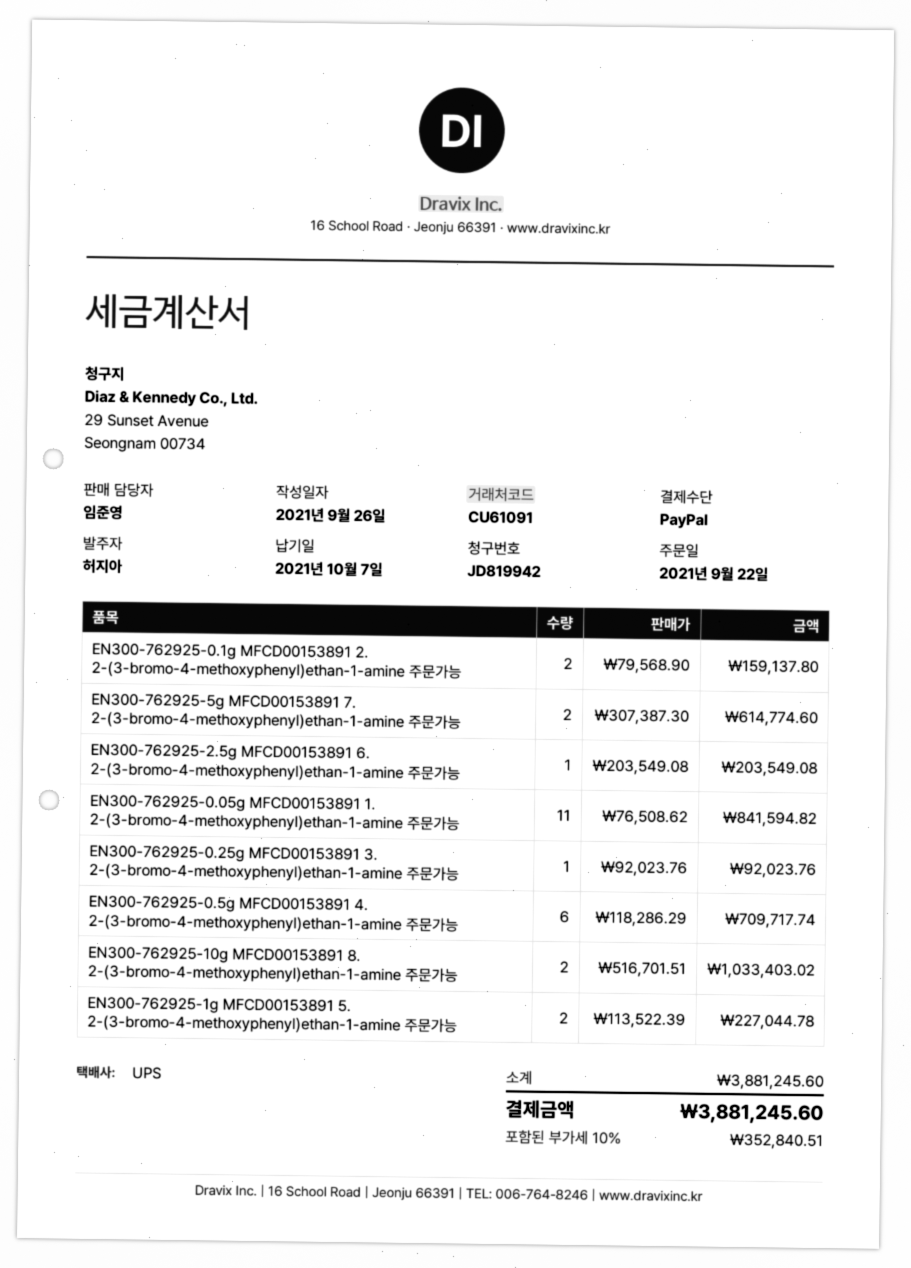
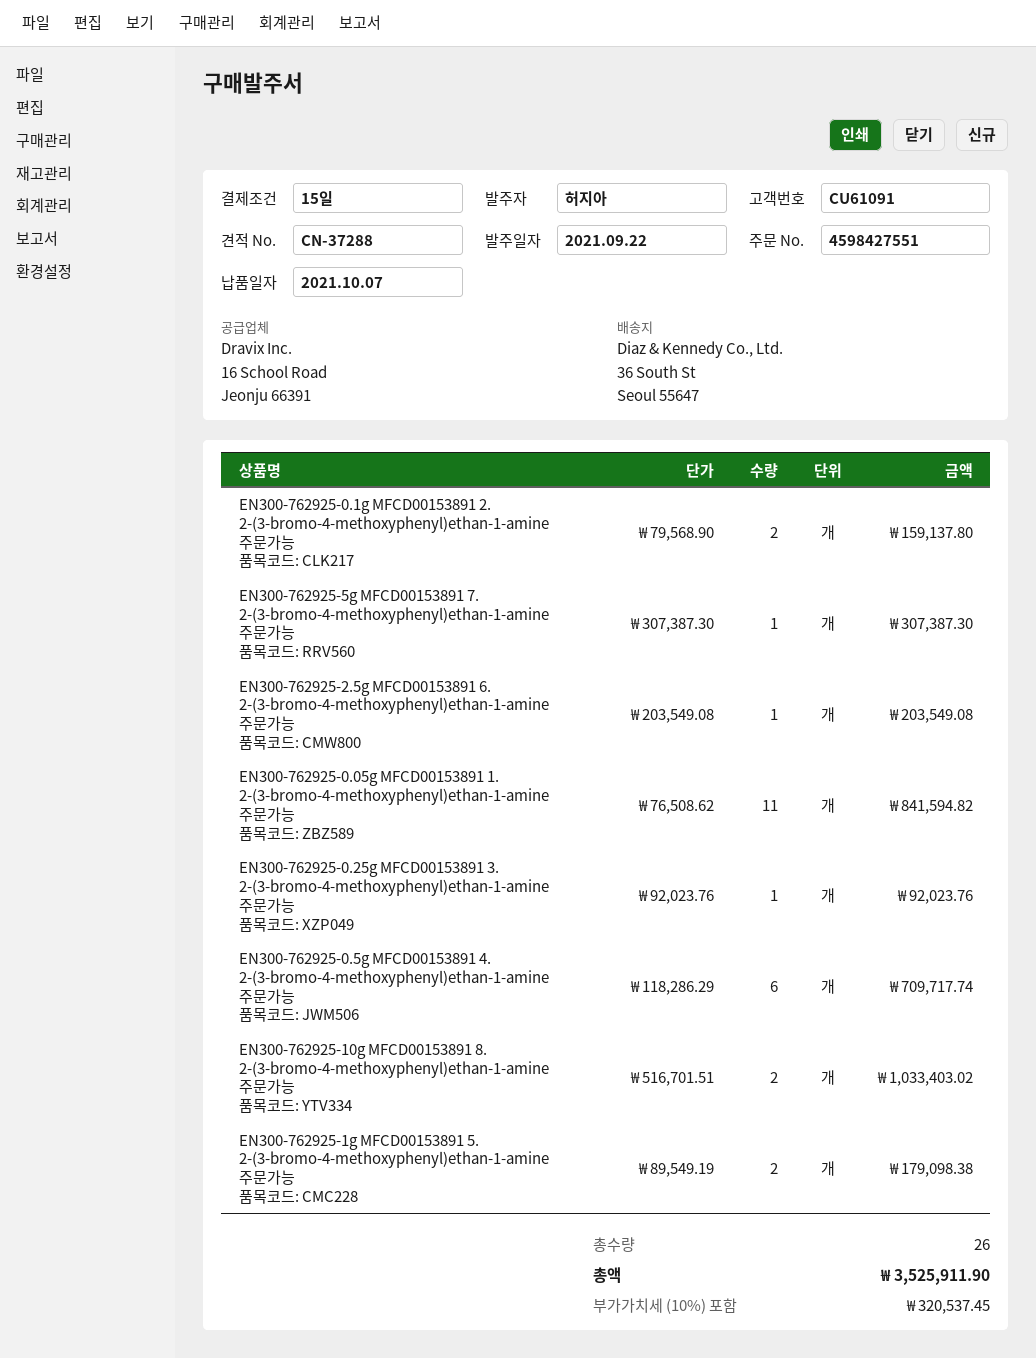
EN300-762925-5g MFCD00153891 7. 2-(3-bromo-4-methoxyphenyl)ethan-1-amine 주문가능: 2 x 307387.30 = 614774.60 -> 1 x 307387.30 = 307387.30
EN300-762925-1g MFCD00153891 5. 2-(3-bromo-4-methoxyphenyl)ethan-1-amine 주문가능: 2 x 113522.39 = 227044.78 -> 2 x 89549.19 = 179098.38
tax: 10% = 352840.51 -> 10% = 320537.45
total: 3881245.60 -> 3525911.90

